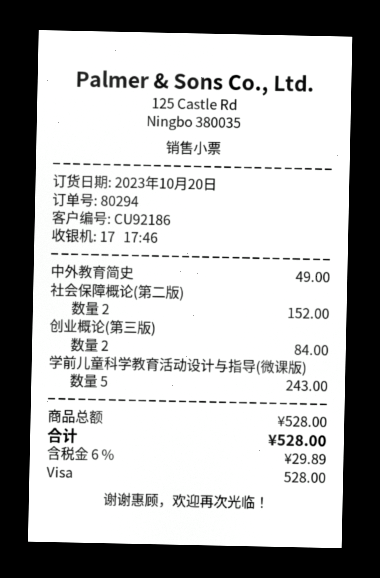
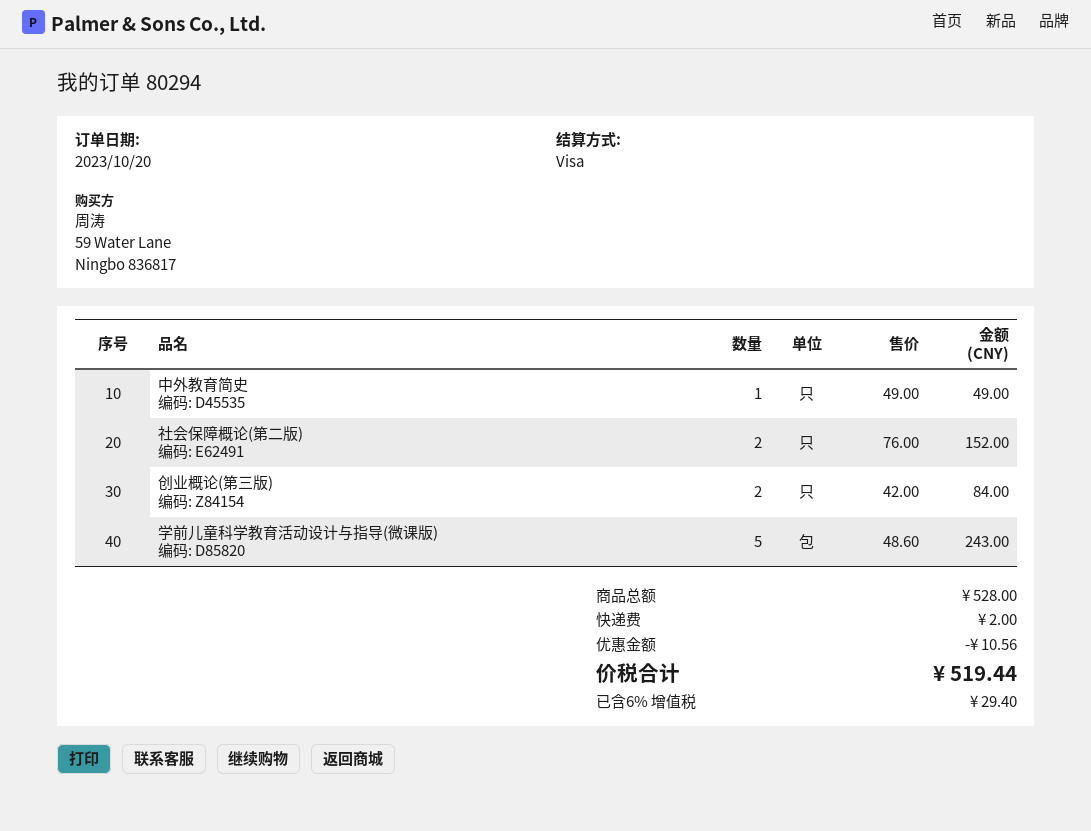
discount: none -> 10.56
shipping: none -> 2.00
tax: 6% = 29.89 -> 6% = 29.40
total: 528.00 -> 519.44

